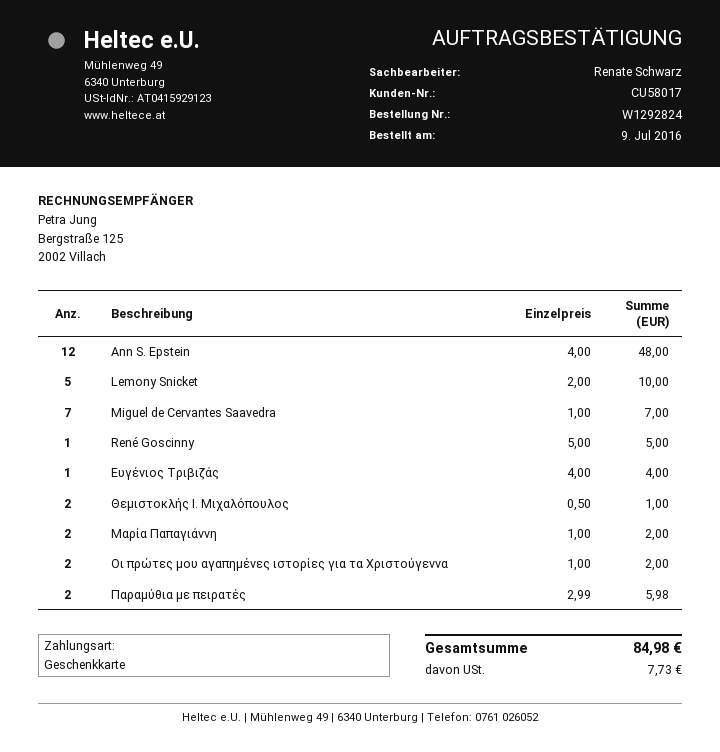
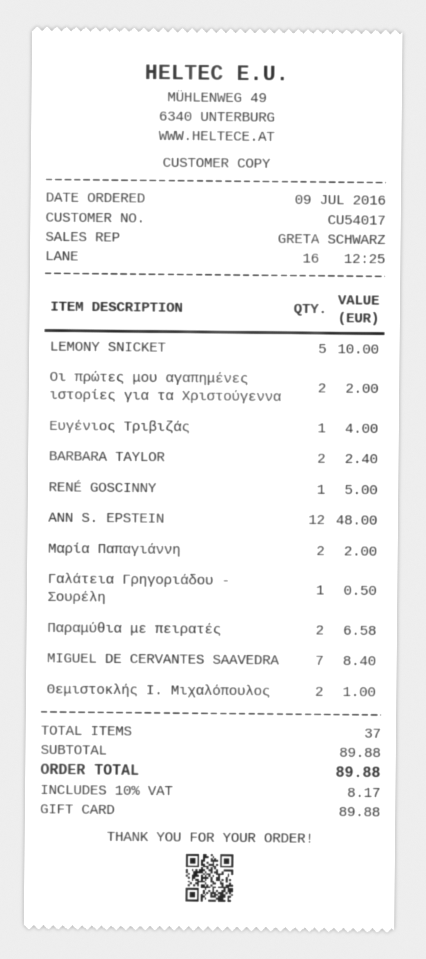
customer number: CU58017 -> CU54017
sales rep: Renate Schwarz -> GRETA SCHWARZ
Miguel de Cervantes Saavedra: 7 for 7.00 -> 7 for 8.40
Παραμύθια με πειρατές: 2 for 5.98 -> 2 for 6.58
BARBARA TAYLOR: none -> 2 for 2.40
Γαλάτεια Γρηγοριάδου - Σουρέλη: none -> 1 for 0.50
tax: 7.73 -> 8.17
total: 84.98 -> 89.88

